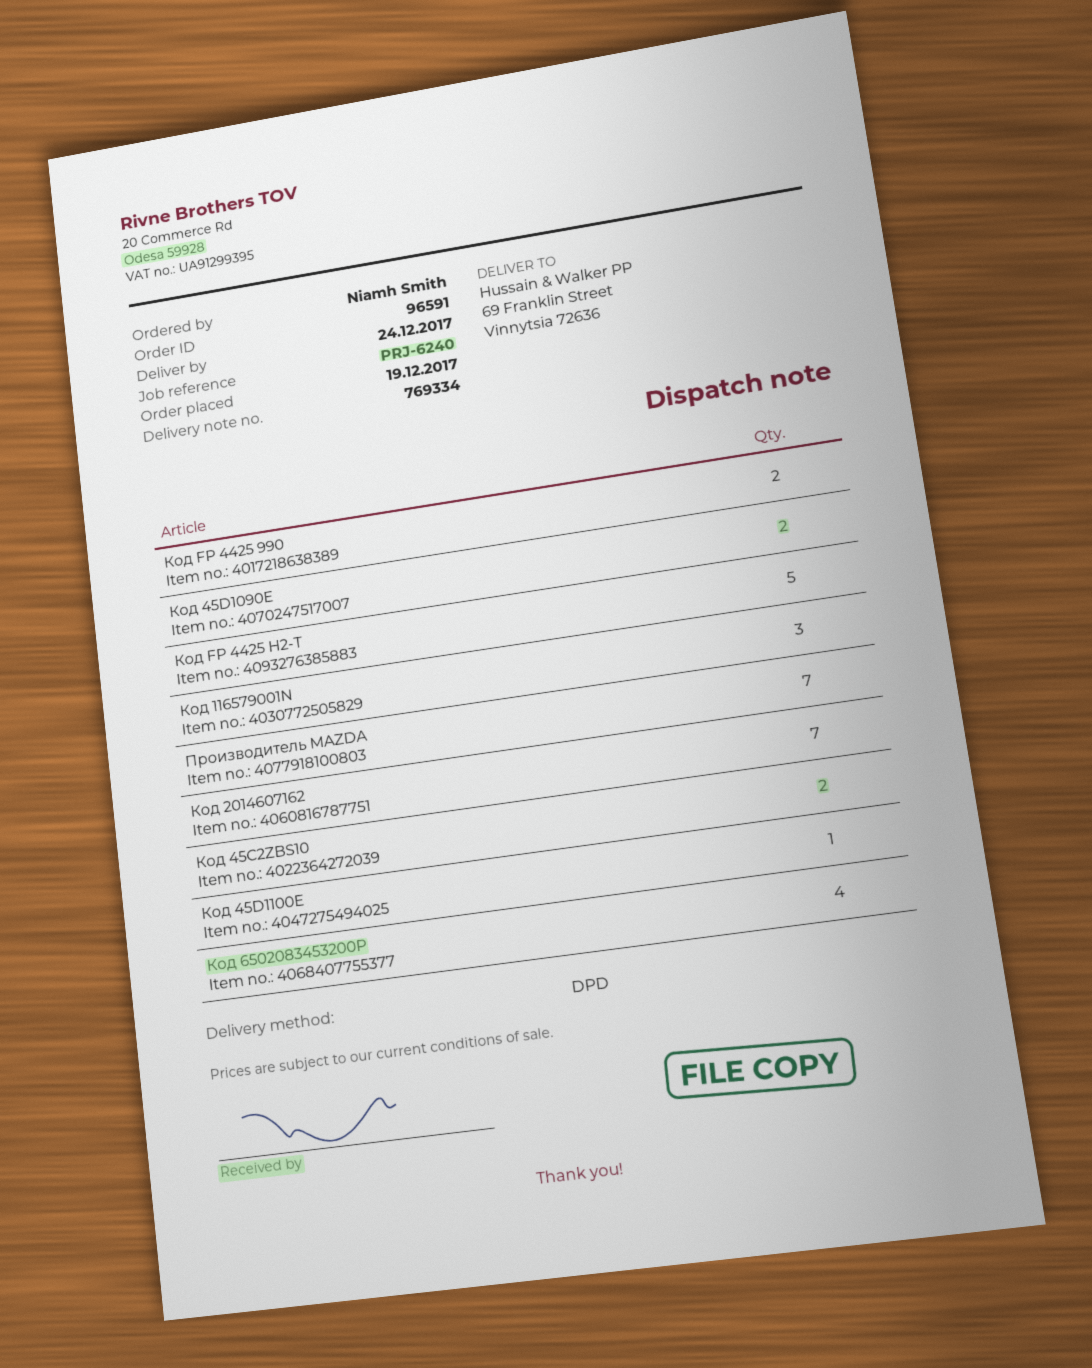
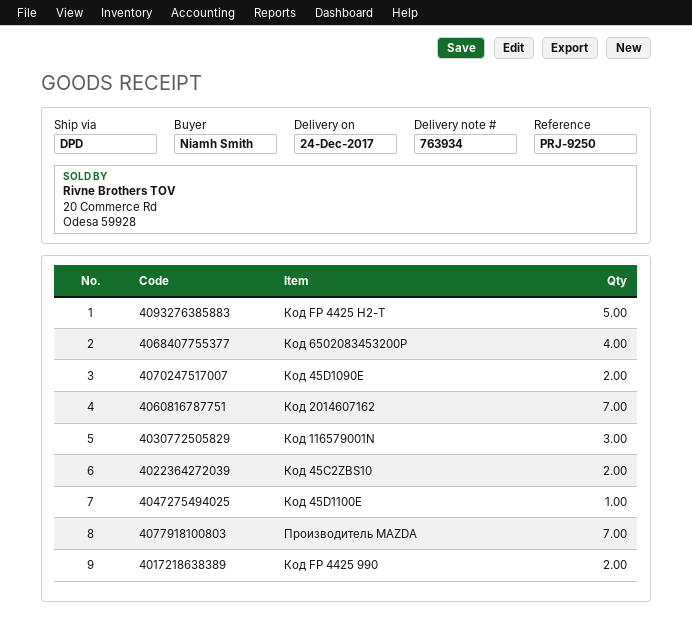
delivery note number: 769334 -> 763934
reference: PRJ-6240 -> PRJ-9250

